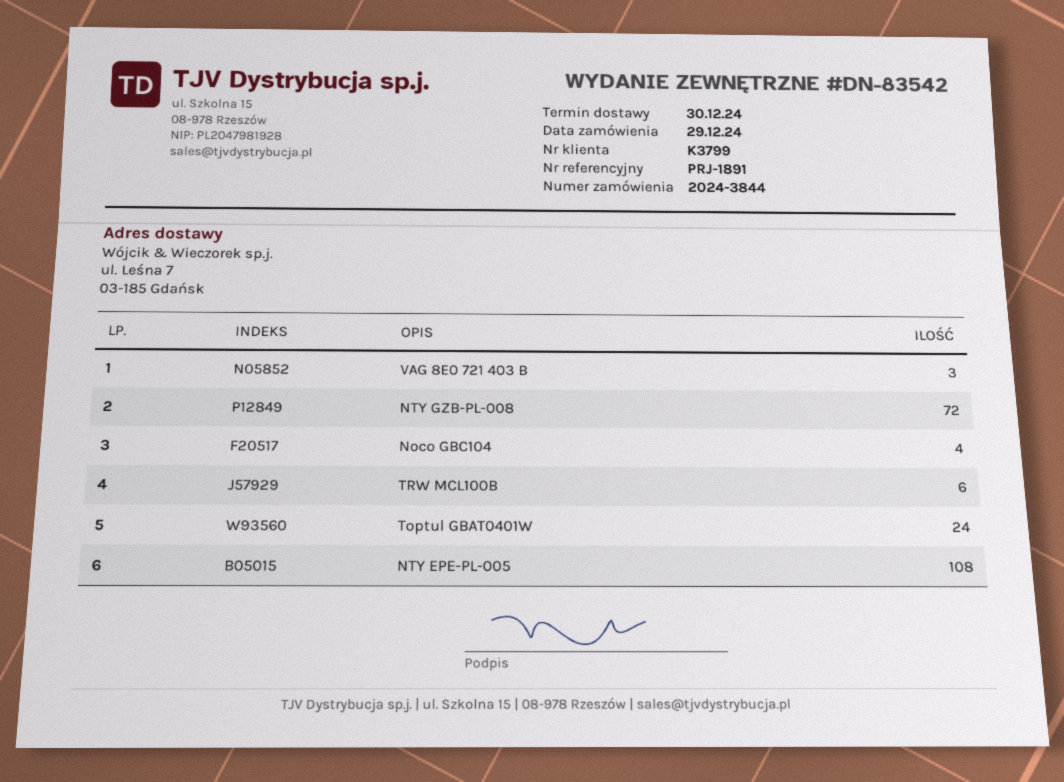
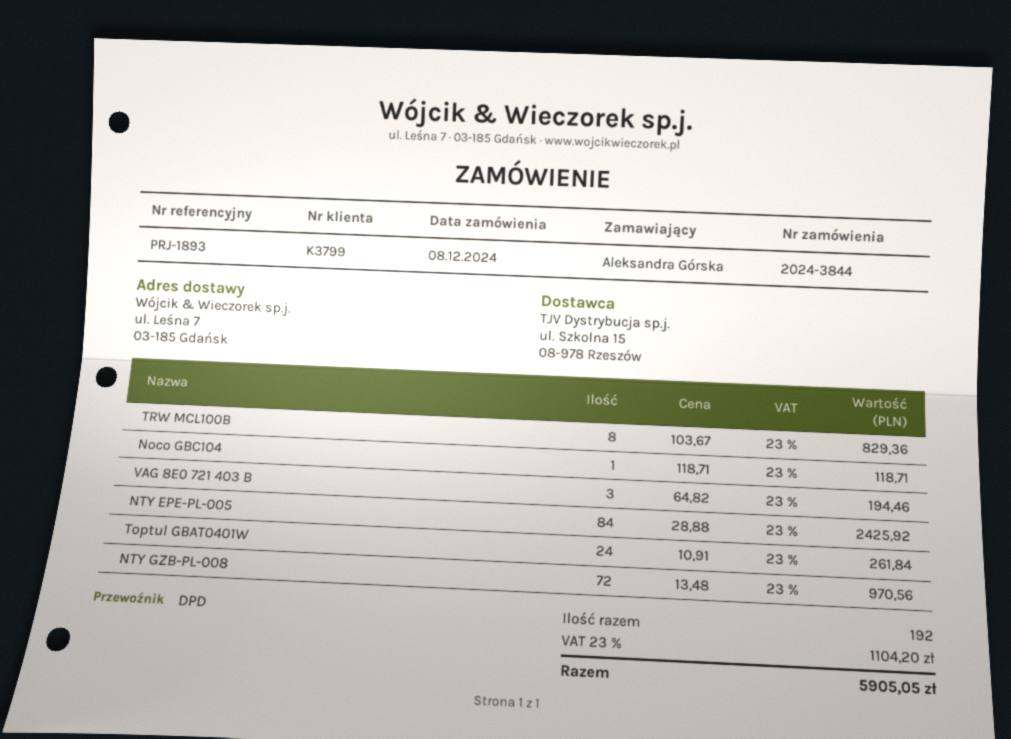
order date: 2024-12-29 -> 2024-12-08
reference: PRJ-1891 -> PRJ-1893
Noco GBC104: 4 -> 1
TRW MCL100B: 6 -> 8
NTY EPE-PL-005: 108 -> 84

